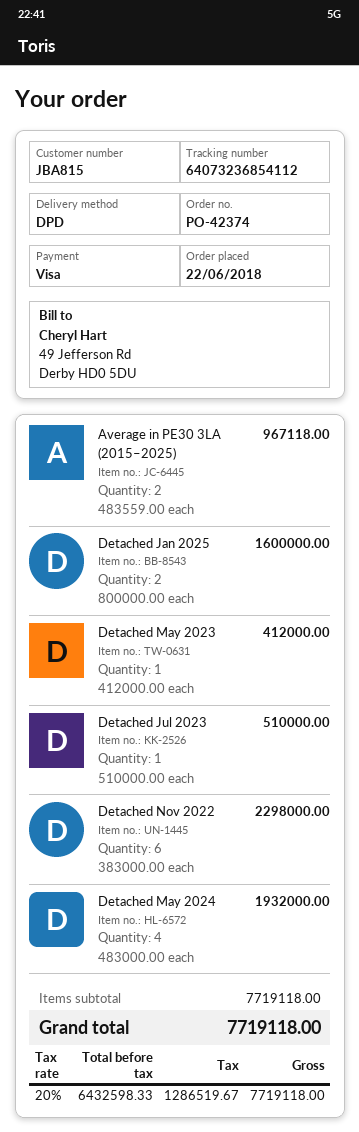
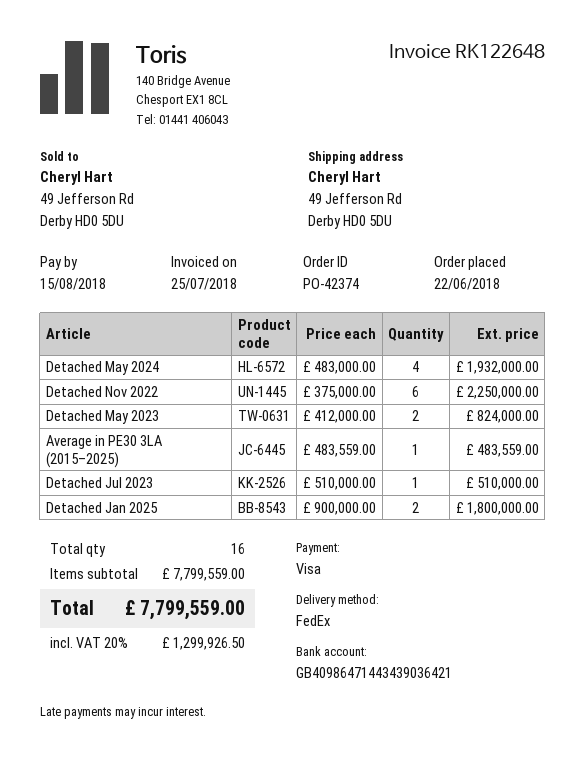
shipping method: DPD -> FedEx
Average in PE30 3LA (2015–2025): 2 x 483559.00 = 967118.00 -> 1 x 483559.00 = 483559.00
Detached Jan 2025: 2 x 800000.00 = 1600000.00 -> 2 x 900000.00 = 1800000.00
Detached May 2023: 1 x 412000.00 = 412000.00 -> 2 x 412000.00 = 824000.00
Detached Nov 2022: 6 x 383000.00 = 2298000.00 -> 6 x 375000.00 = 2250000.00
subtotal: 7719118.00 -> 7799559.00
tax: 20% = 1286519.67 -> 20% = 1299926.50
total: 7719118.00 -> 7799559.00

